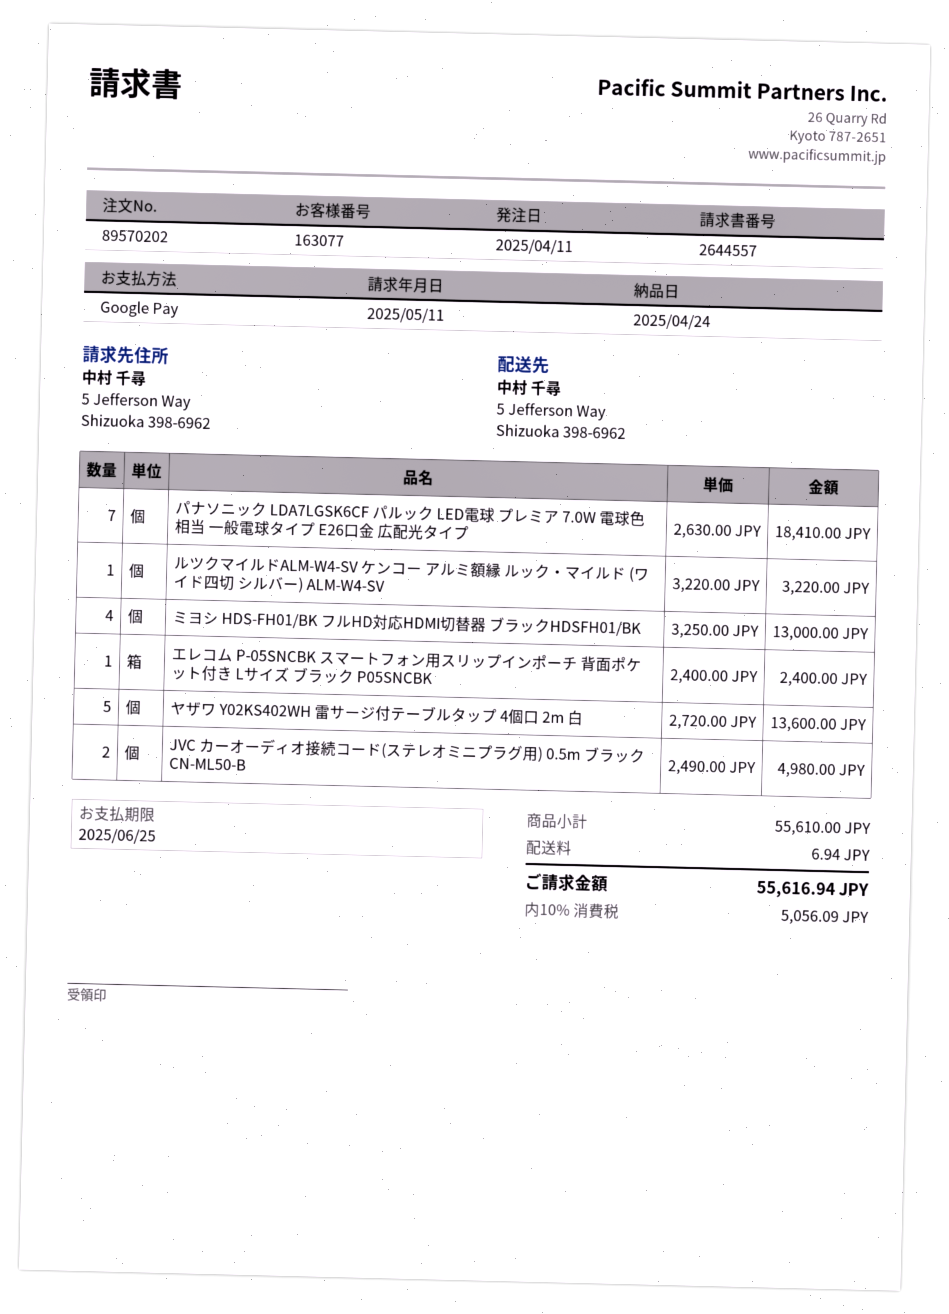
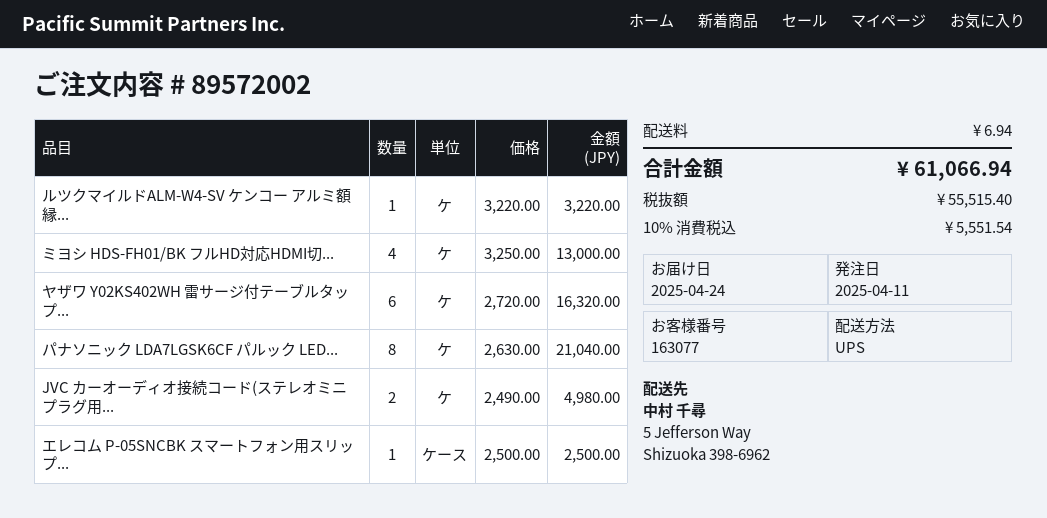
order number: 89570202 -> 89572002
パナソニック LDA7LGSK6CF パルック LED電球 プレミア 7.0W 電球色相当 一般電球タイプ E26口金 広配光タイプ: 7 x 2630.00 = 18410.00 -> 8 x 2630.00 = 21040.00
エレコム P-05SNCBK スマートフォン用スリップインポーチ 背面ポケット付き Lサイズ ブラック P05SNCBK: 1 x 2400.00 = 2400.00 -> 1 x 2500.00 = 2500.00
ヤザワ Y02KS402WH 雷サージ付テーブルタップ 4個口 2m 白: 5 x 2720.00 = 13600.00 -> 6 x 2720.00 = 16320.00
tax: 10% = 5056.09 -> 10% = 5551.54
total: 55616.94 -> 61066.94

